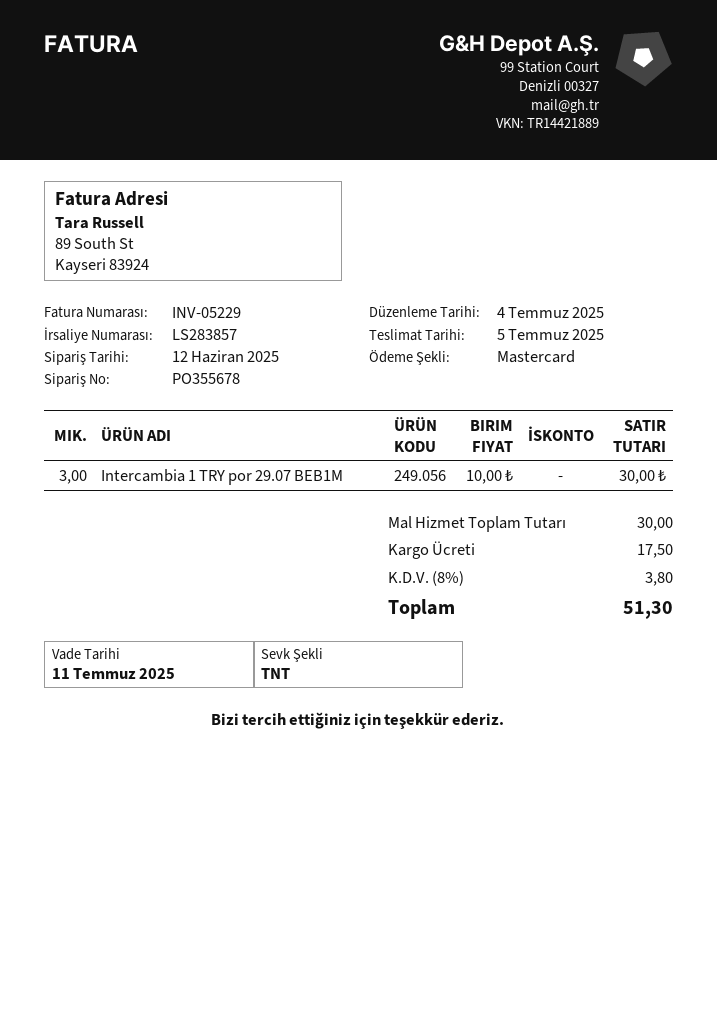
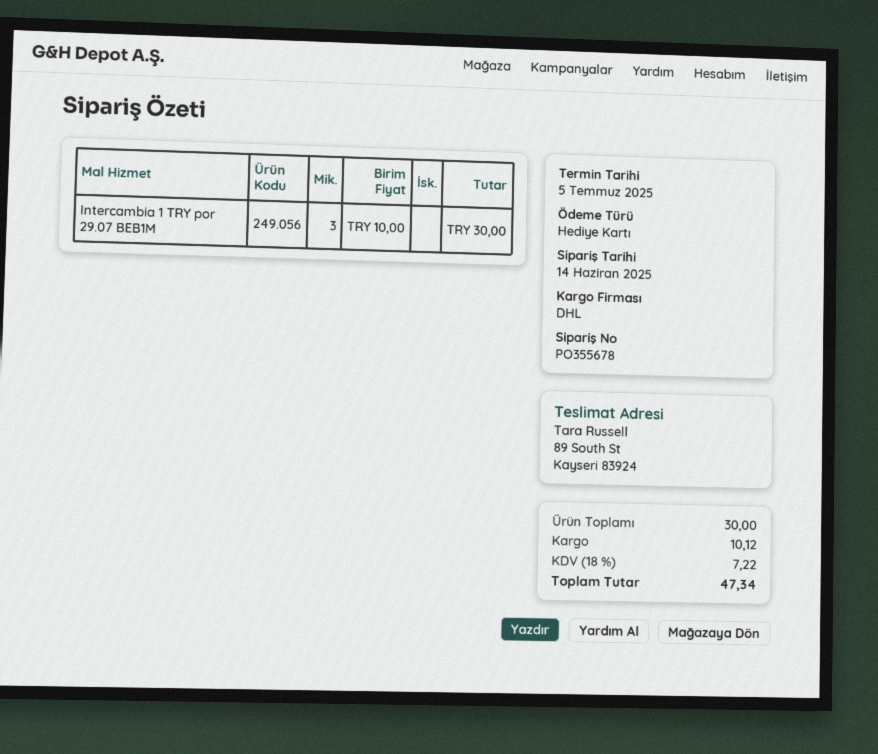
order date: 2025-06-12 -> 2025-06-14
payment method: Mastercard -> gift card
shipping method: TNT -> DHL
shipping: 17.50 -> 10.12
tax: 8% = 3.80 -> 18% = 7.22
total: 51.30 -> 47.34

